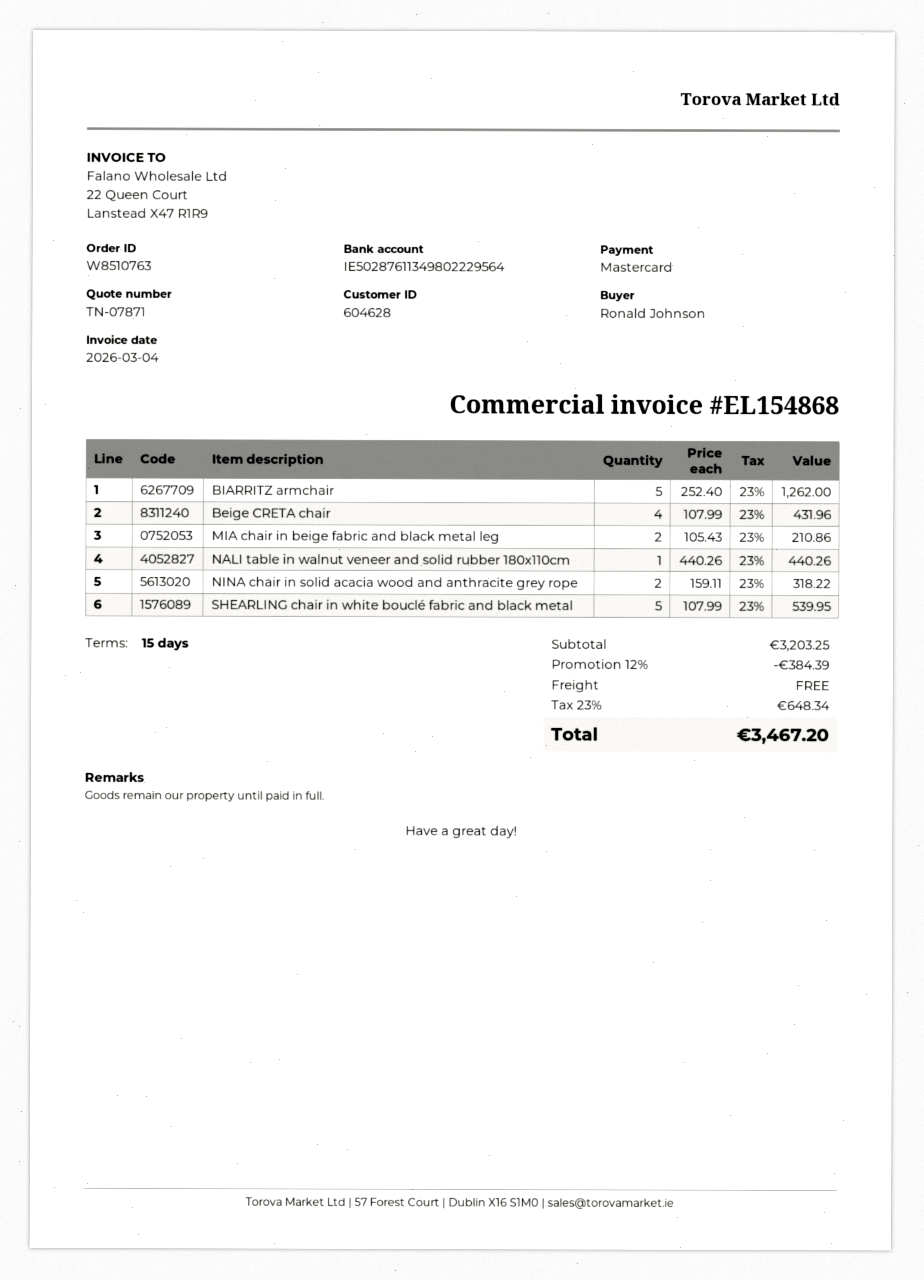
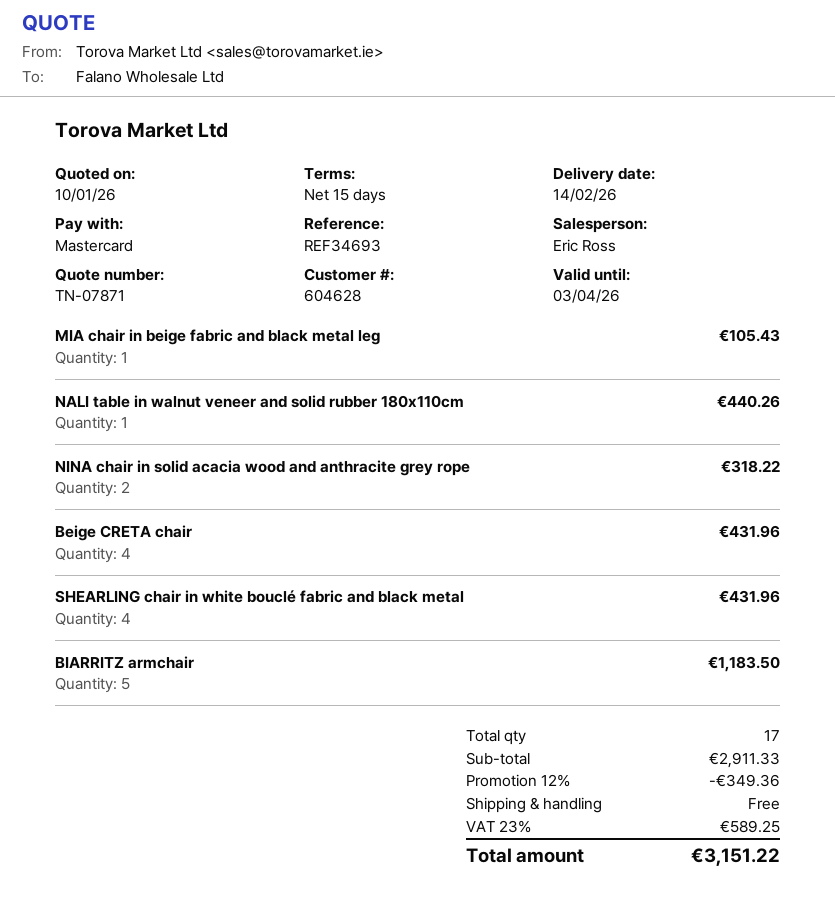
BIARRITZ armchair: 5 for 1262.00 -> 5 for 1183.50
MIA chair in beige fabric and black metal leg: 2 for 210.86 -> 1 for 105.43
SHEARLING chair in white bouclé fabric and black metal: 5 for 539.95 -> 4 for 431.96
subtotal: 3203.25 -> 2911.33
discount: 12% = 384.39 -> 12% = 349.36
tax: 23% = 648.34 -> 23% = 589.25
total: 3467.20 -> 3151.22

